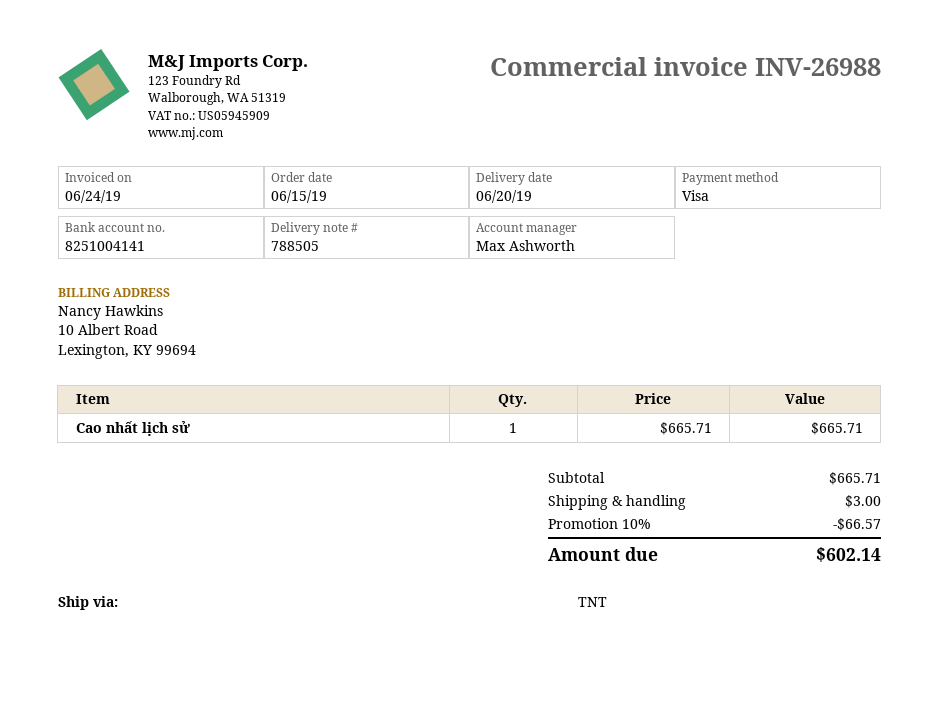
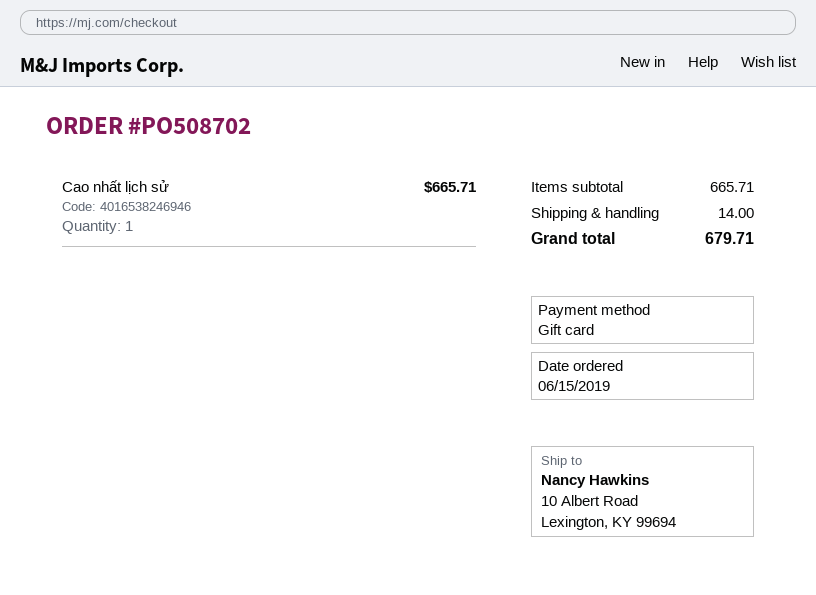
payment method: Visa -> gift card
discount: 10% = 66.57 -> none
shipping: 3.00 -> 14.00
total: 602.14 -> 679.71

